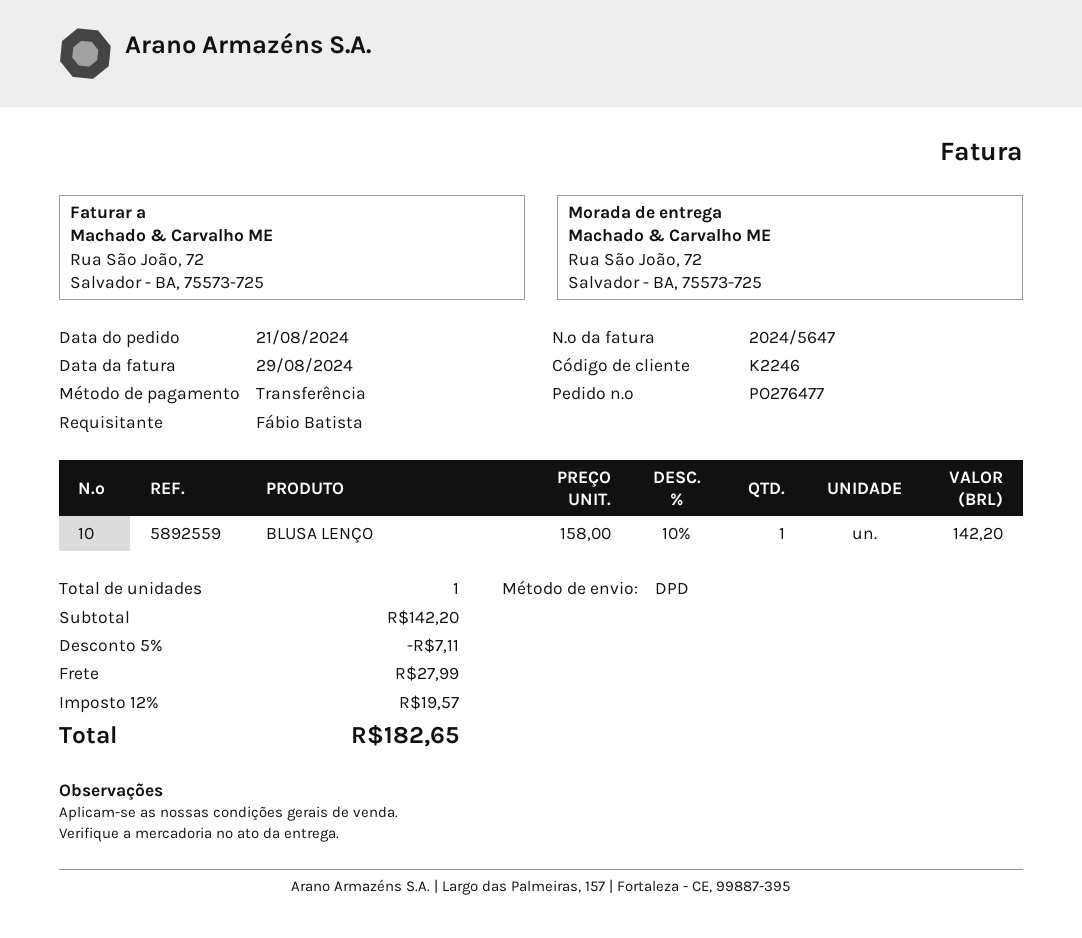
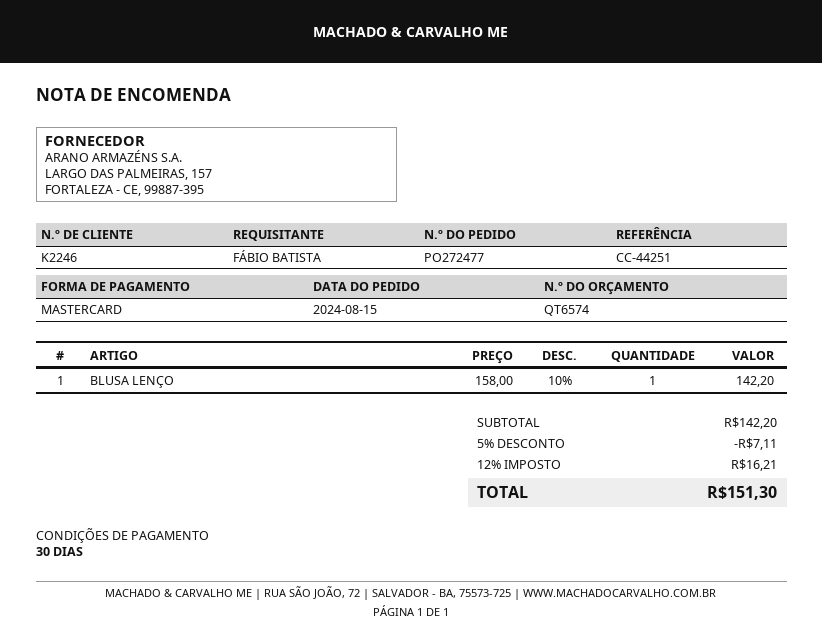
order number: PO276477 -> PO272477
order date: 2024-08-21 -> 2024-08-15
payment method: bank transfer -> Mastercard
shipping: 27.99 -> none
tax: 12% = 19.57 -> 12% = 16.21
total: 182.65 -> 151.30

